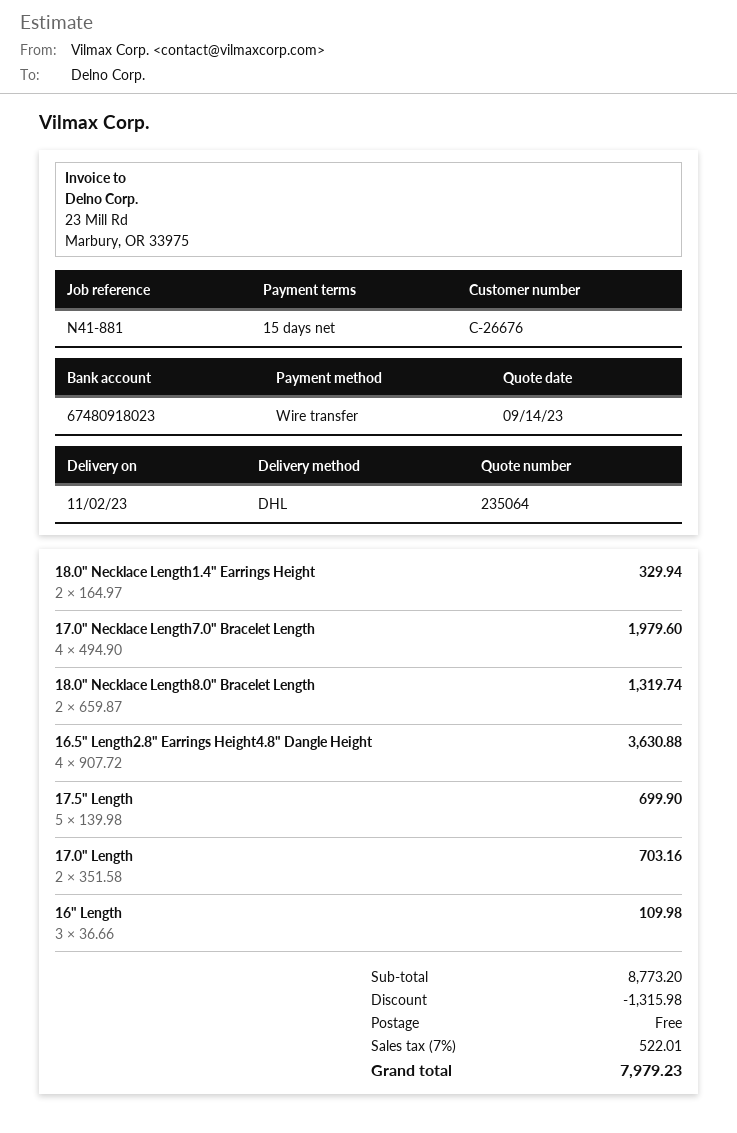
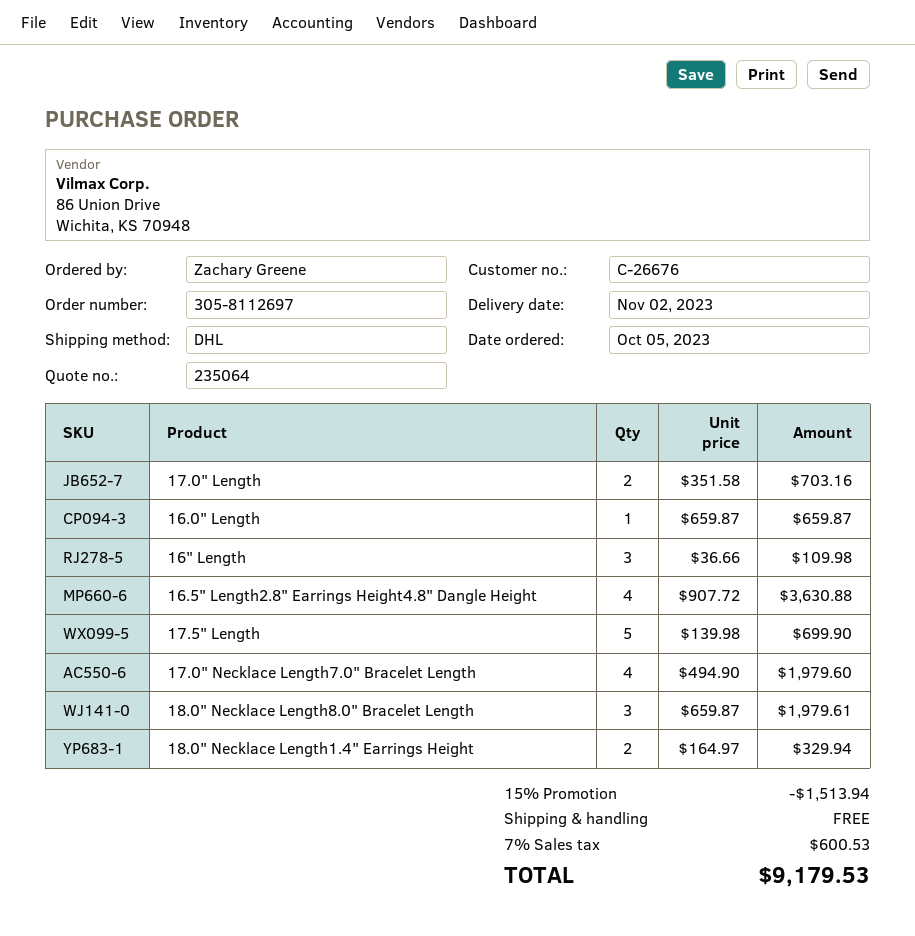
18.0" Necklace Length8.0" Bracelet Length: 2 x 659.87 = 1319.74 -> 3 x 659.87 = 1979.61
16.0" Length: none -> 1 x 659.87 = 659.87
discount: 1315.98 -> 1513.94
tax: 7% = 522.01 -> 7% = 600.53
total: 7979.23 -> 9179.53

